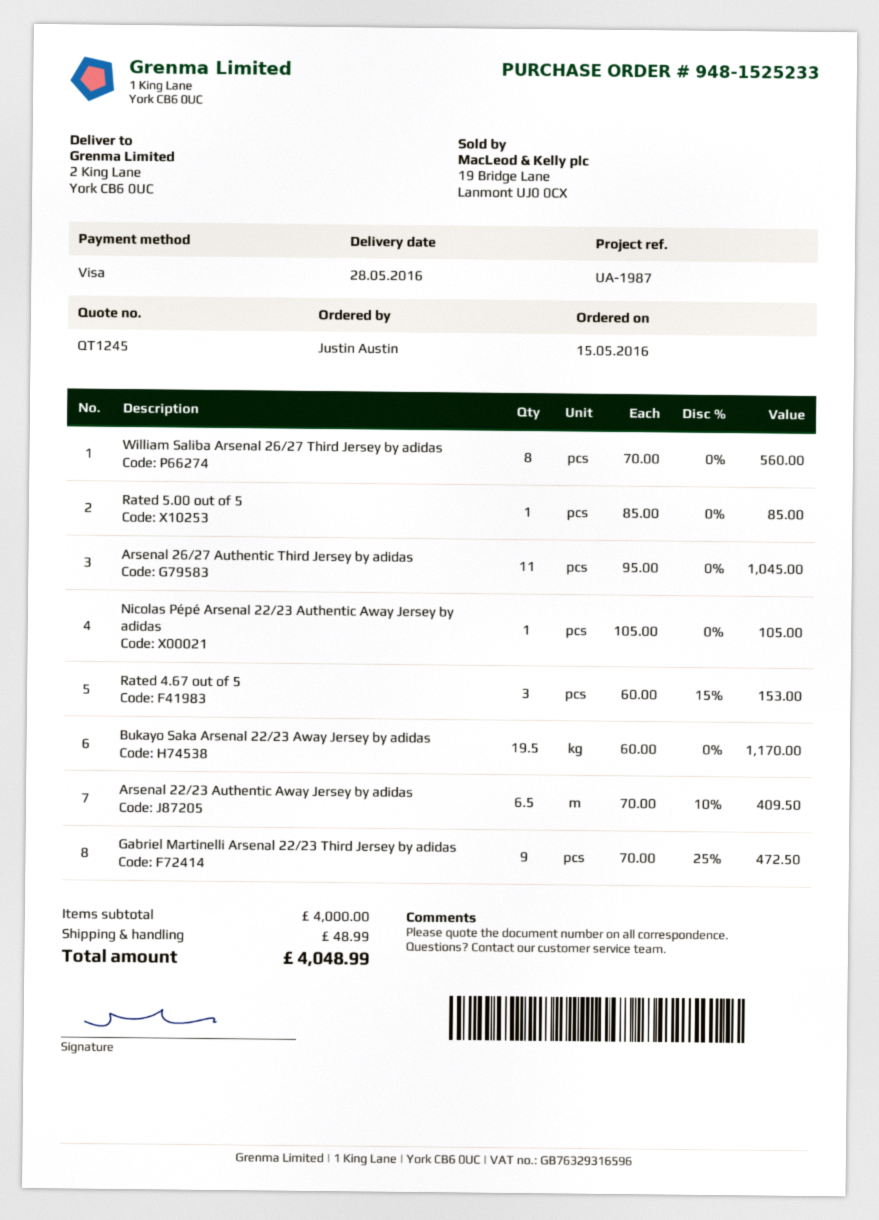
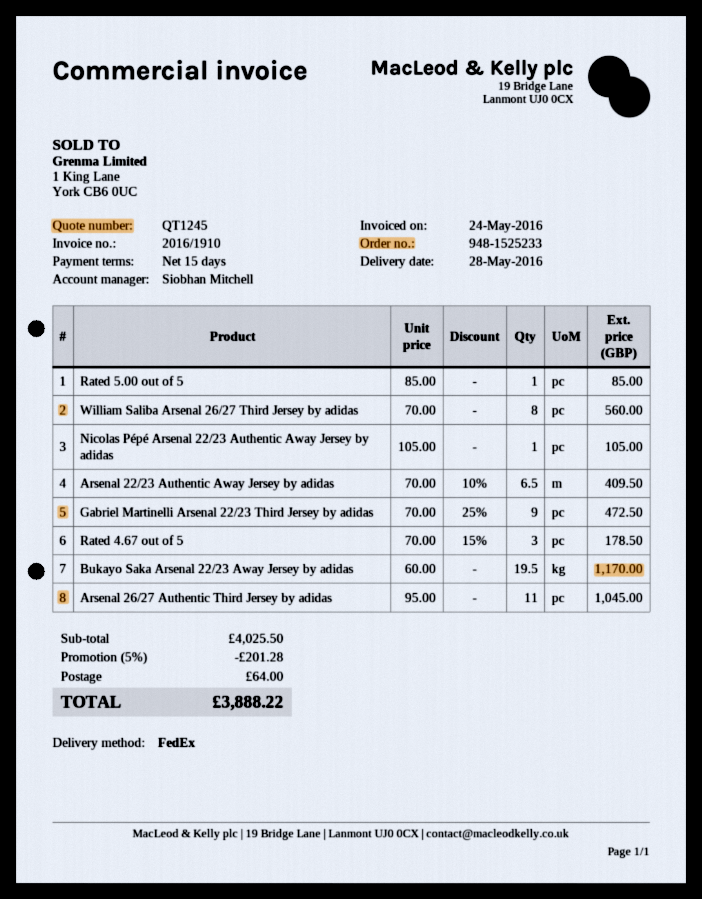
Rated 4.67 out of 5: 3 x 60.00 - 15% = 153.00 -> 3 x 70.00 - 15% = 178.50
subtotal: 4000.00 -> 4025.50
discount: none -> 5% = 201.28
shipping: 48.99 -> 64.00
total: 4048.99 -> 3888.22

